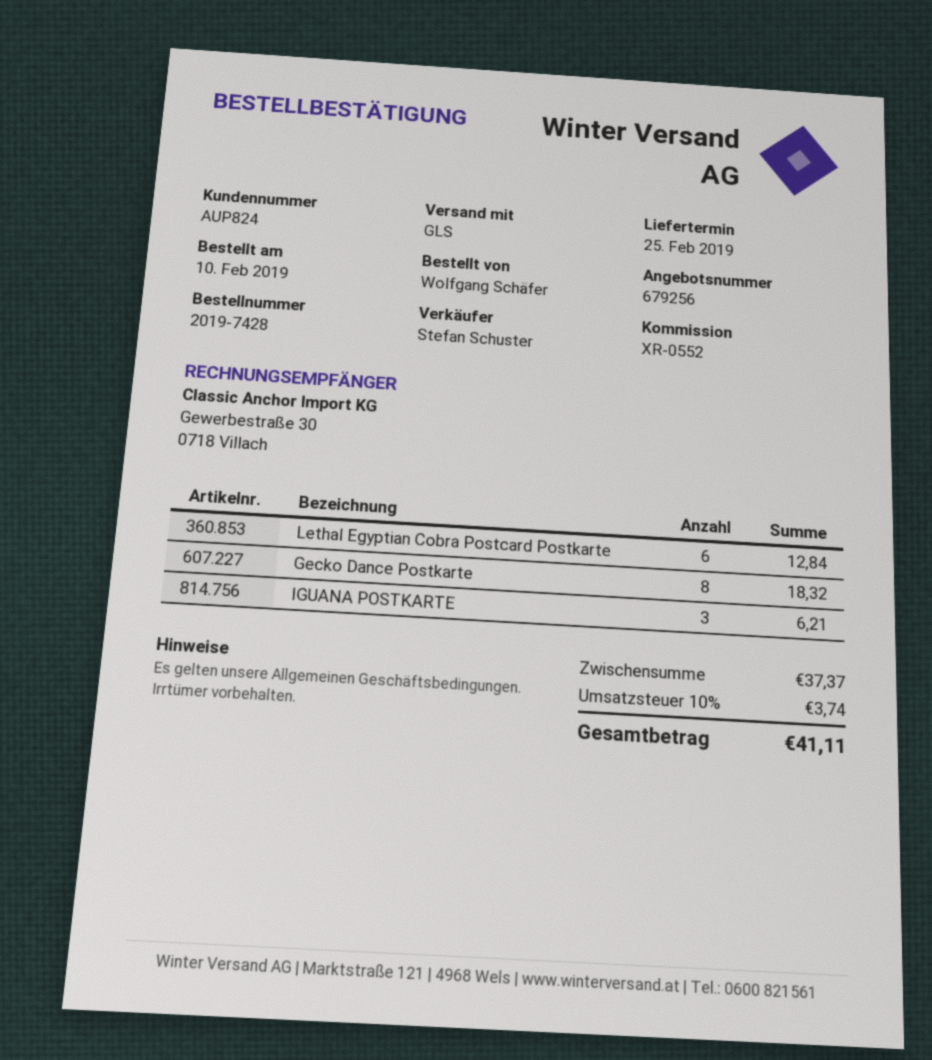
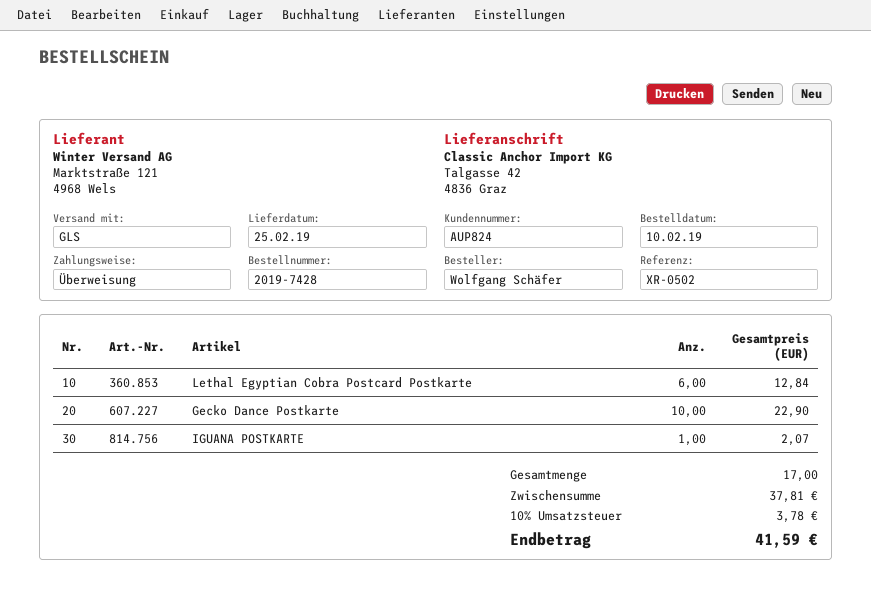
reference: XR-0552 -> XR-0502
Gecko Dance Postkarte: 8 for 18.32 -> 10 for 22.90
IGUANA POSTKARTE: 3 for 6.21 -> 1 for 2.07
subtotal: 37.37 -> 37.81
tax: 10% = 3.74 -> 10% = 3.78
total: 41.11 -> 41.59

